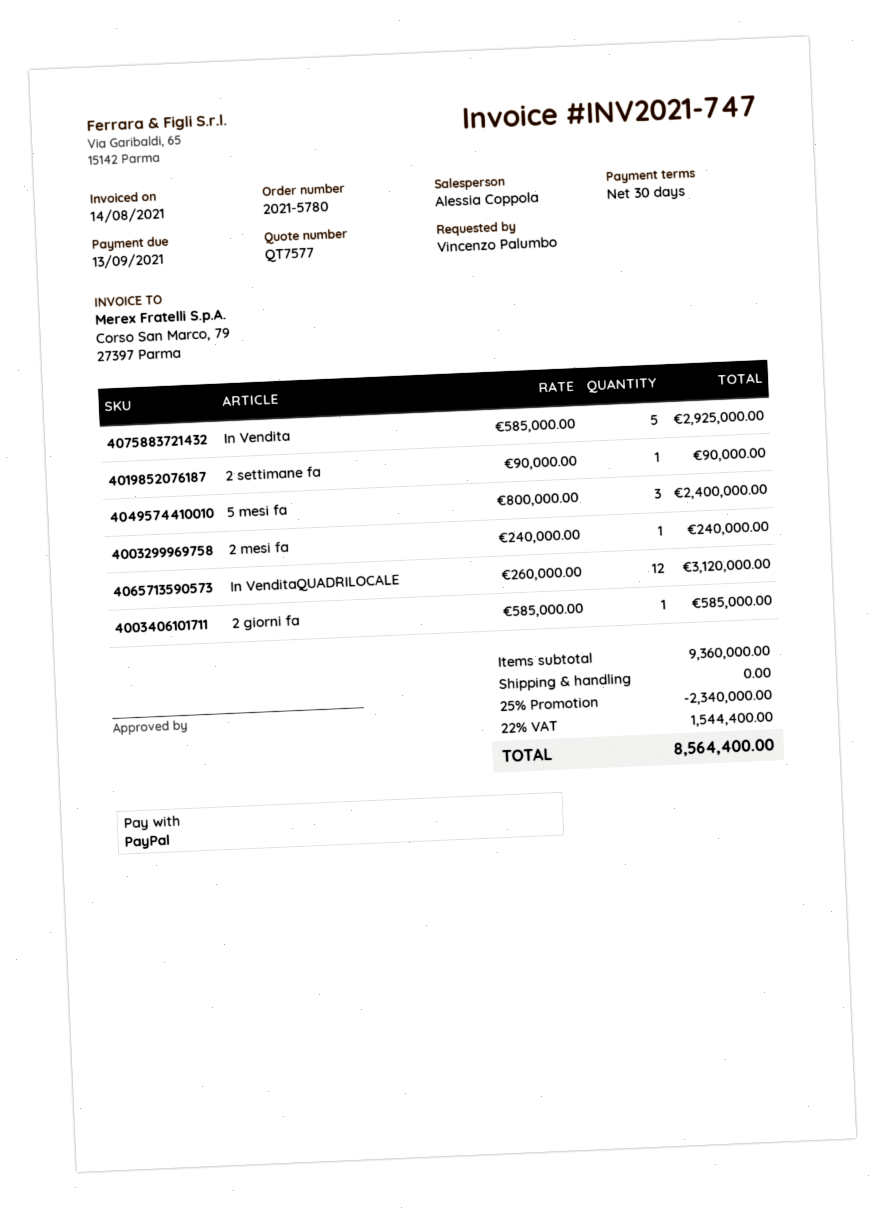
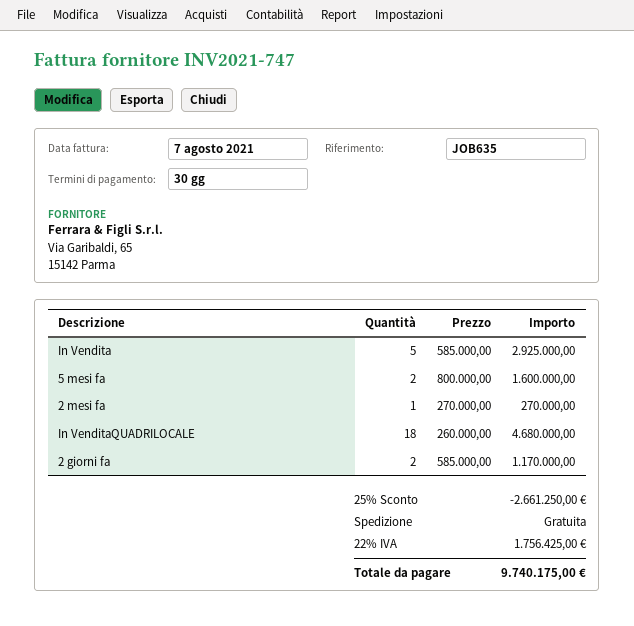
invoice date: 2021-08-14 -> 2021-08-07
2 settimane fa: 1 x 90000.00 = 90000.00 -> none
5 mesi fa: 3 x 800000.00 = 2400000.00 -> 2 x 800000.00 = 1600000.00
2 mesi fa: 1 x 240000.00 = 240000.00 -> 1 x 270000.00 = 270000.00
In VenditaQUADRILOCALE: 12 x 260000.00 = 3120000.00 -> 18 x 260000.00 = 4680000.00
2 giorni fa: 1 x 585000.00 = 585000.00 -> 2 x 585000.00 = 1170000.00
discount: 25% = 2340000.00 -> 25% = 2661250.00
tax: 22% = 1544400.00 -> 22% = 1756425.00
total: 8564400.00 -> 9740175.00

